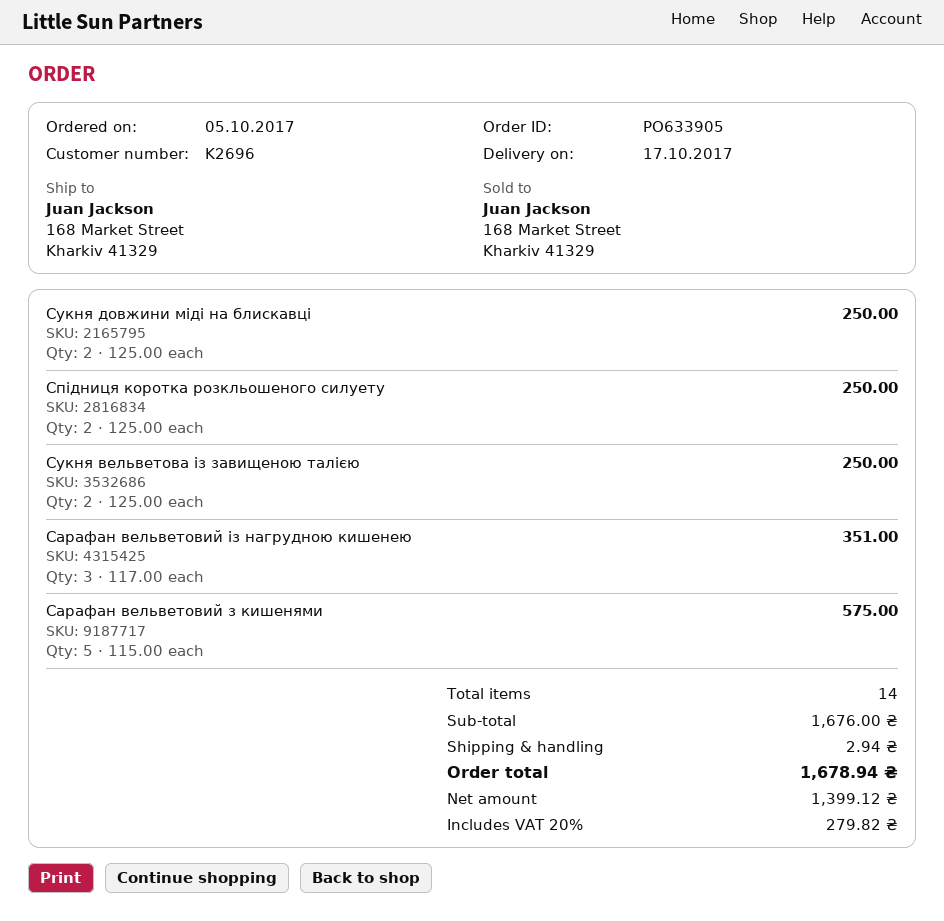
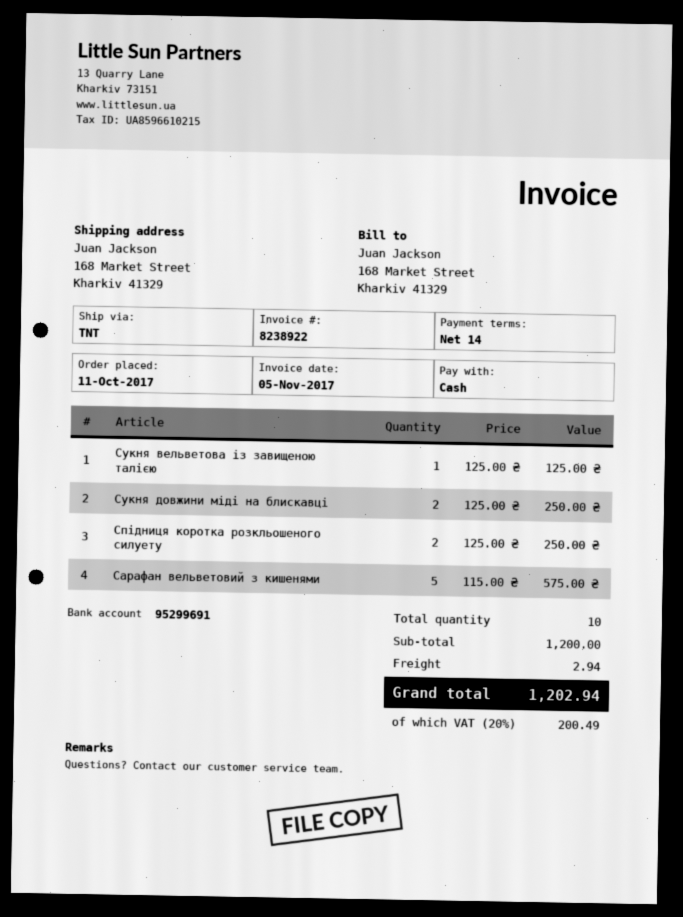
order date: 2017-10-05 -> 2017-10-11
Сукня вельветова із завищеною талією: 2 x 125.00 = 250.00 -> 1 x 125.00 = 125.00
Сарафан вельветовий із нагрудною кишенею: 3 x 117.00 = 351.00 -> none
total quantity: 14 -> 10
subtotal: 1676.00 -> 1200.00
tax: 20% = 279.82 -> 20% = 200.49
total: 1678.94 -> 1202.94

